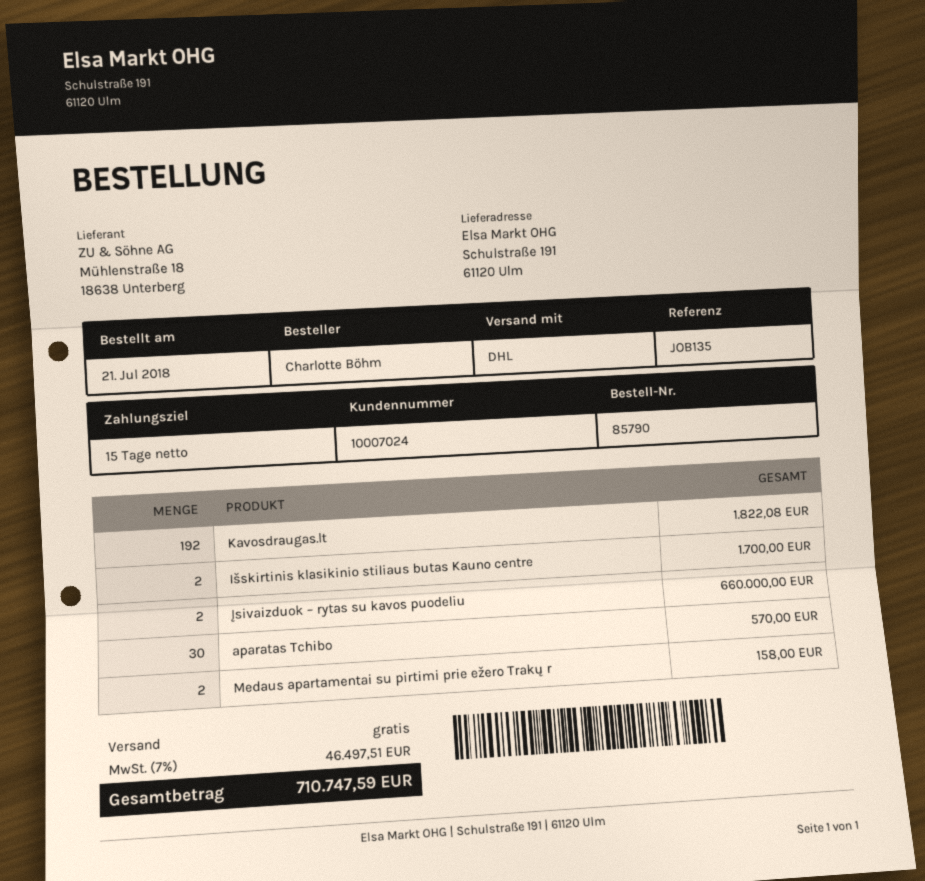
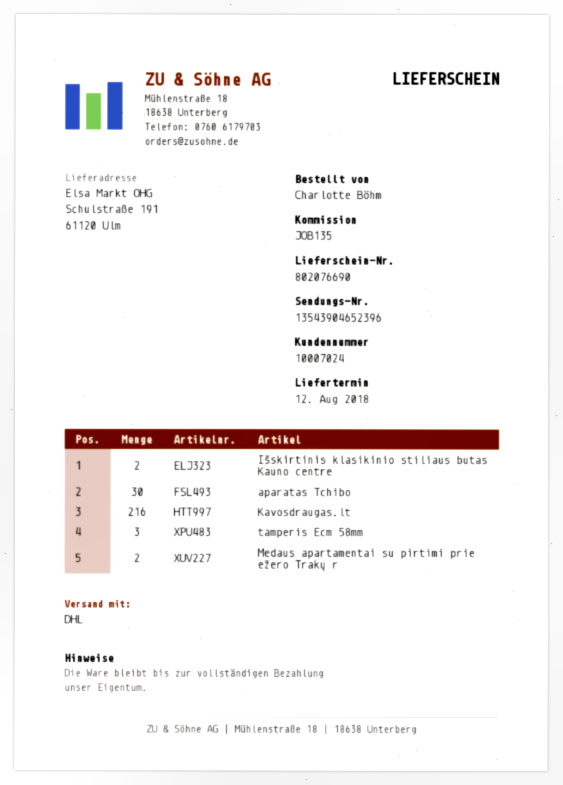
Kavosdraugas.lt: 192 -> 216
Įsivaizduok – rytas su kavos puodeliu: 2 -> none
tamperis Ecm 58mm: none -> 3

